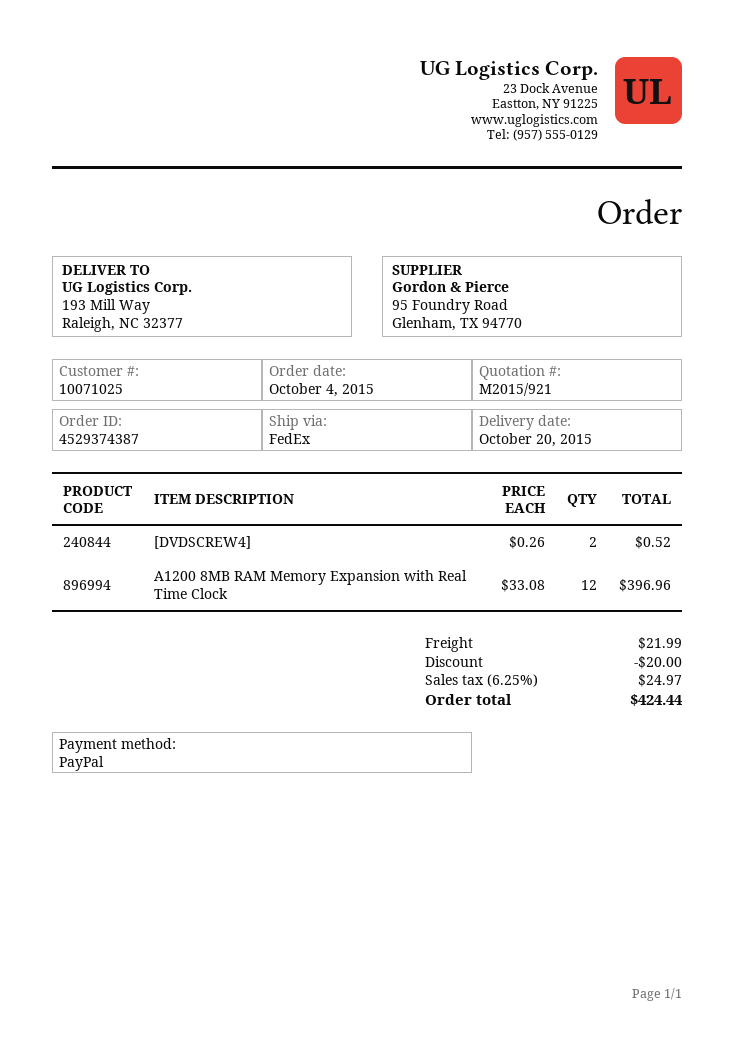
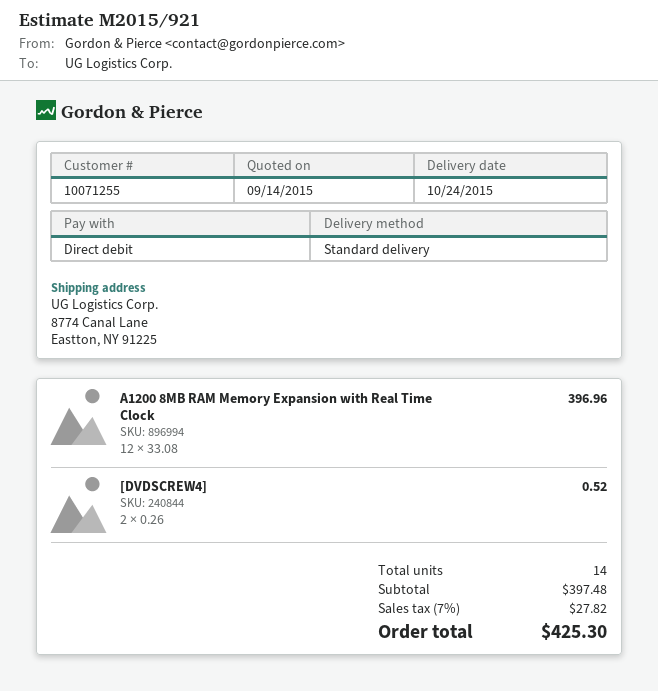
delivery date: 2015-10-20 -> 2015-10-24
customer number: 10071025 -> 10071255
payment method: PayPal -> direct debit
shipping method: FedEx -> standard
ship to: 193 Mill Way, Raleigh, NC 32377 -> 8774 Canal Lane, Eastton, NY 91225
discount: 20.00 -> none
shipping: 21.99 -> none
tax: 6.25% = 24.97 -> 7% = 27.82
total: 424.44 -> 425.30

